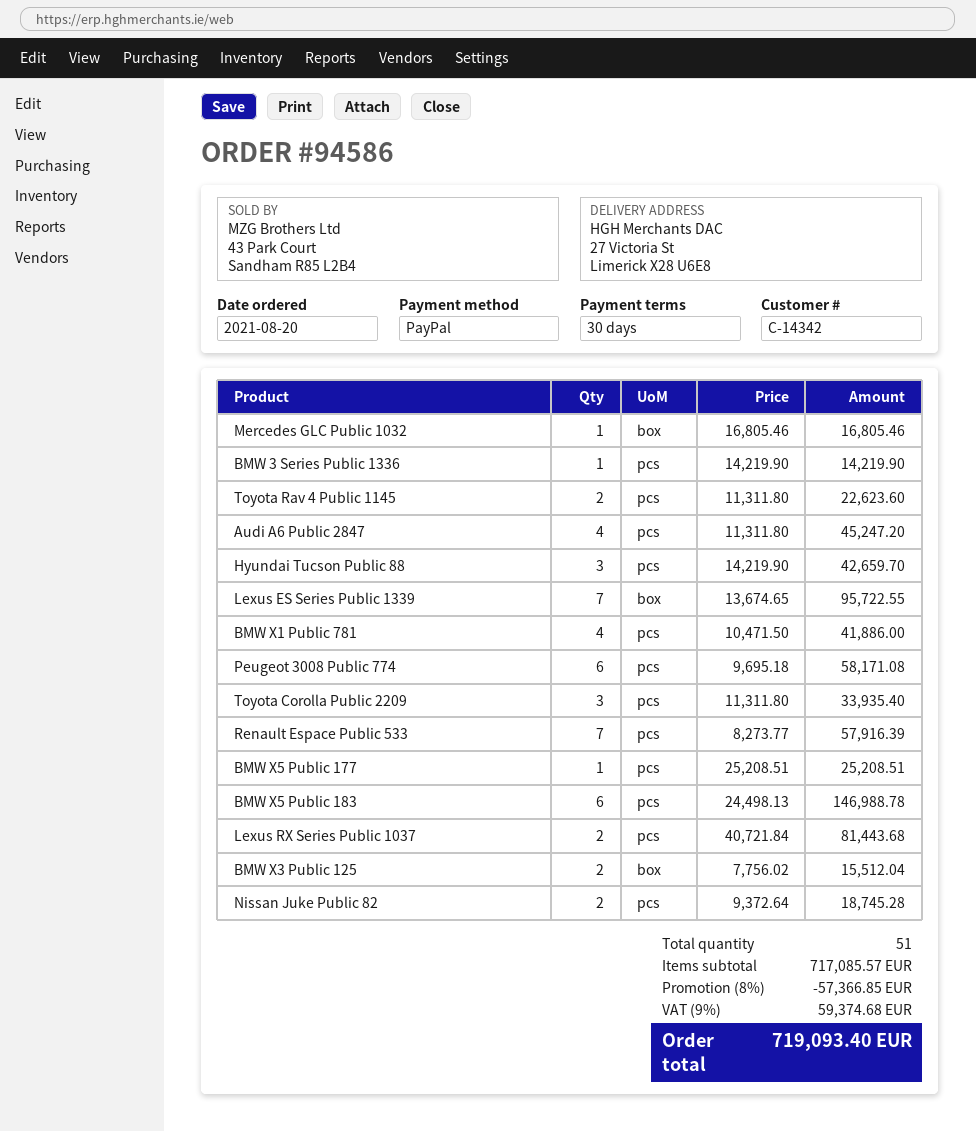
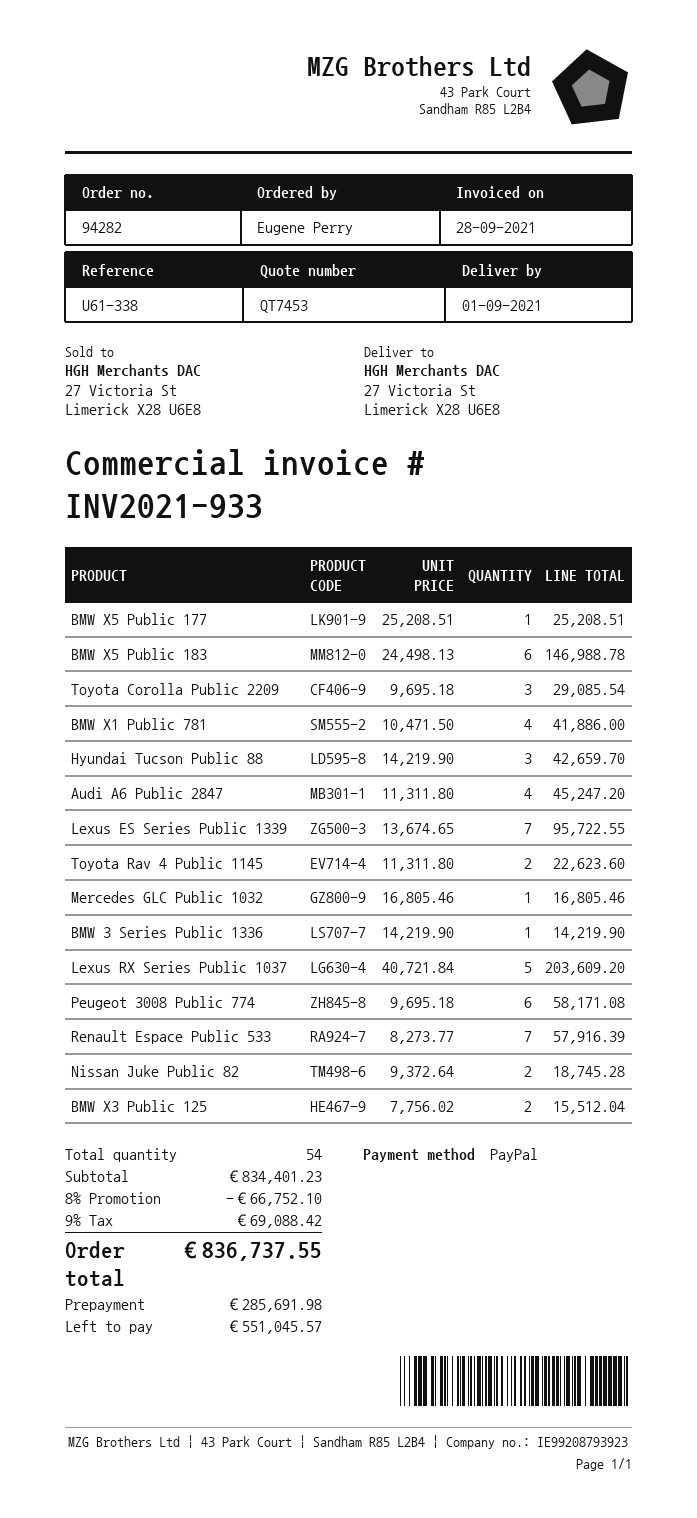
order number: 94586 -> 94282
Toyota Corolla Public 2209: 3 x 11311.80 = 33935.40 -> 3 x 9695.18 = 29085.54
Lexus RX Series Public 1037: 2 x 40721.84 = 81443.68 -> 5 x 40721.84 = 203609.20
total quantity: 51 -> 54
subtotal: 717085.57 -> 834401.23
discount: 8% = 57366.85 -> 8% = 66752.10
tax: 9% = 59374.68 -> 9% = 69088.42
total: 719093.40 -> 836737.55

